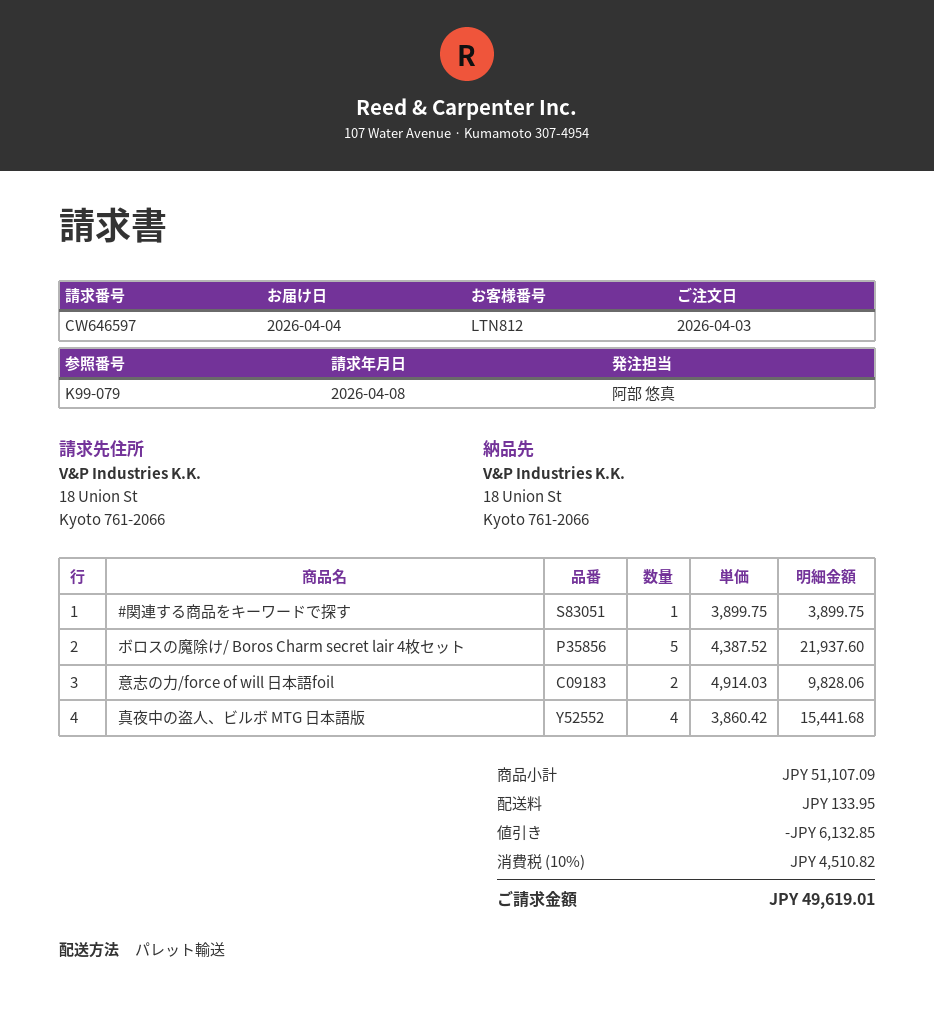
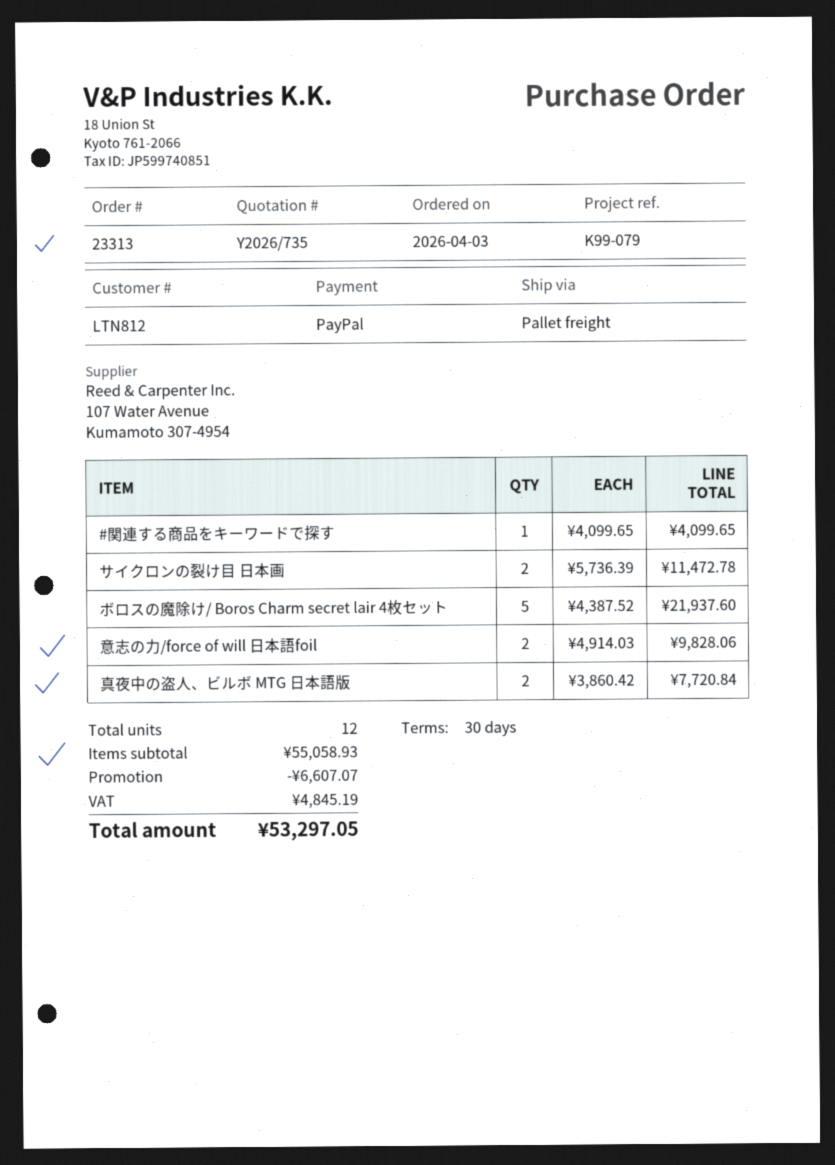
#関連する商品をキーワードで探す: 1 x 3899.75 = 3899.75 -> 1 x 4099.65 = 4099.65
真夜中の盗人、ビルボ MTG 日本語版: 4 x 3860.42 = 15441.68 -> 2 x 3860.42 = 7720.84
サイクロンの裂け目 日本画: none -> 2 x 5736.39 = 11472.78
subtotal: 51107.09 -> 55058.93
discount: 6132.85 -> 6607.07
shipping: 133.95 -> none
tax: 4510.82 -> 4845.19
total: 49619.01 -> 53297.05

